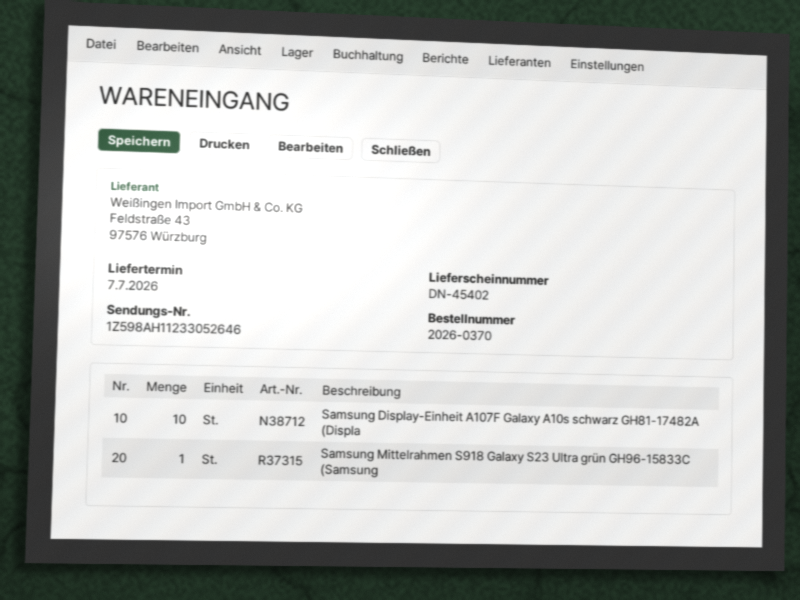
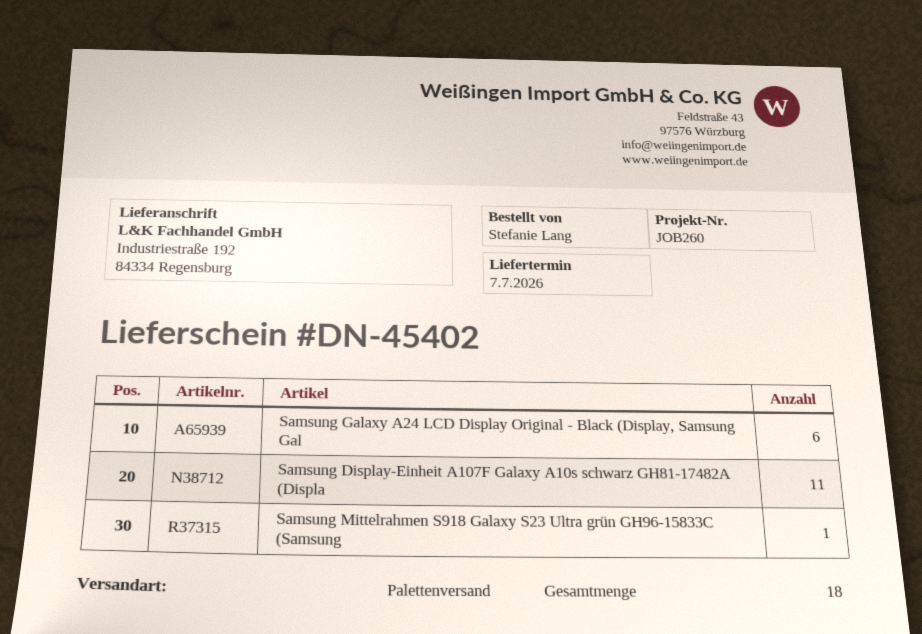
Samsung Display-Einheit A107F Galaxy A10s schwarz GH81-17482A (Displa: 10 -> 11
Samsung Galaxy A24 LCD Display Original - Black (Display, Samsung Gal: none -> 6

